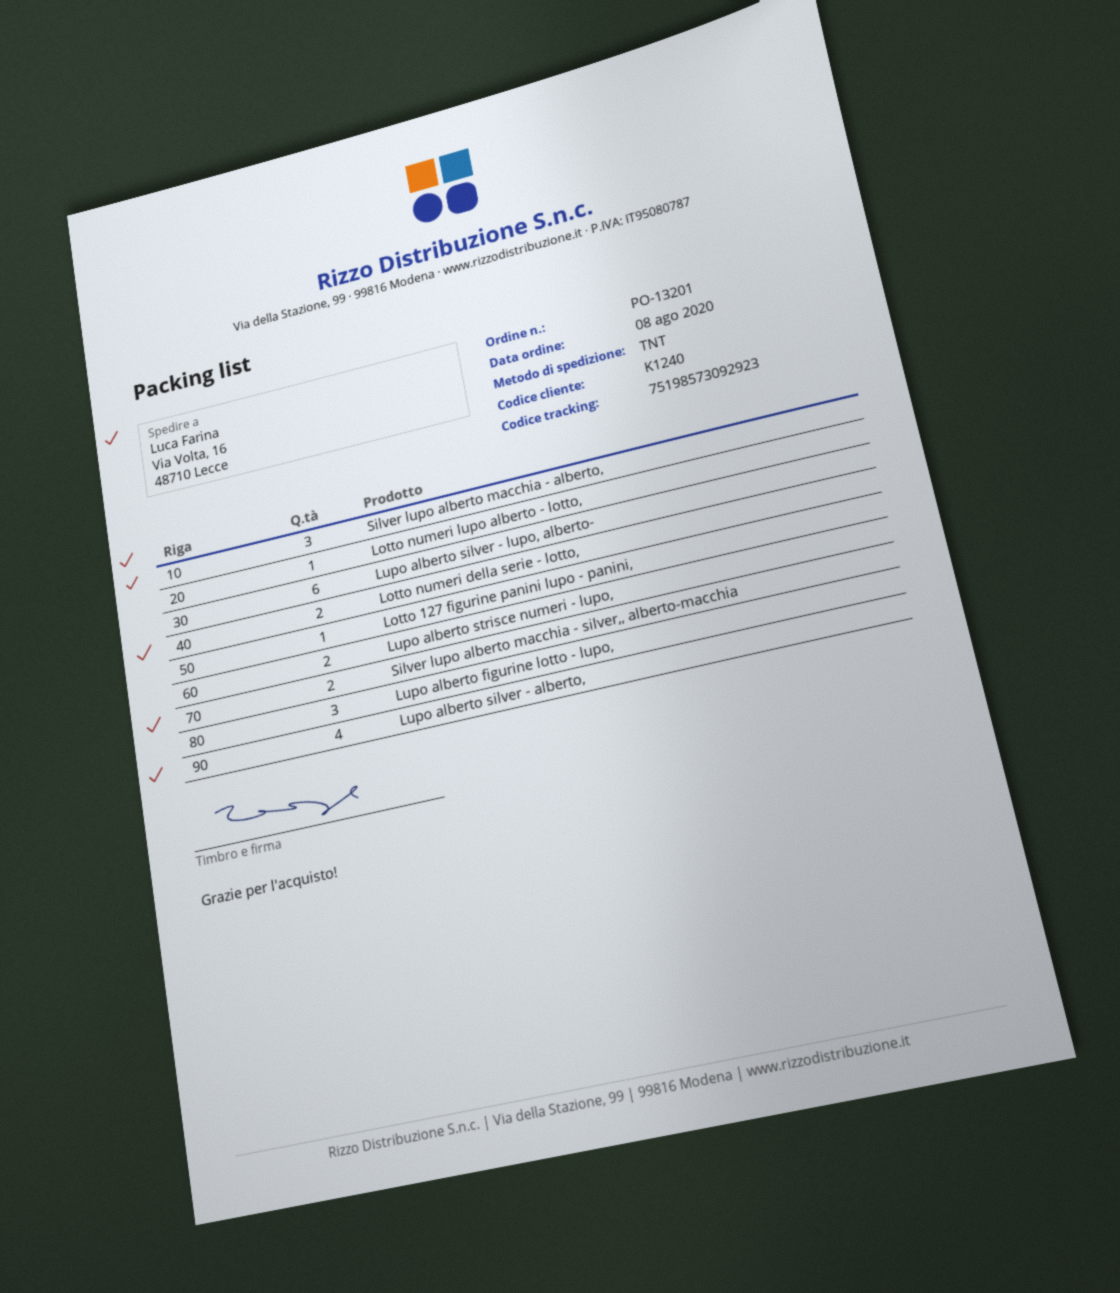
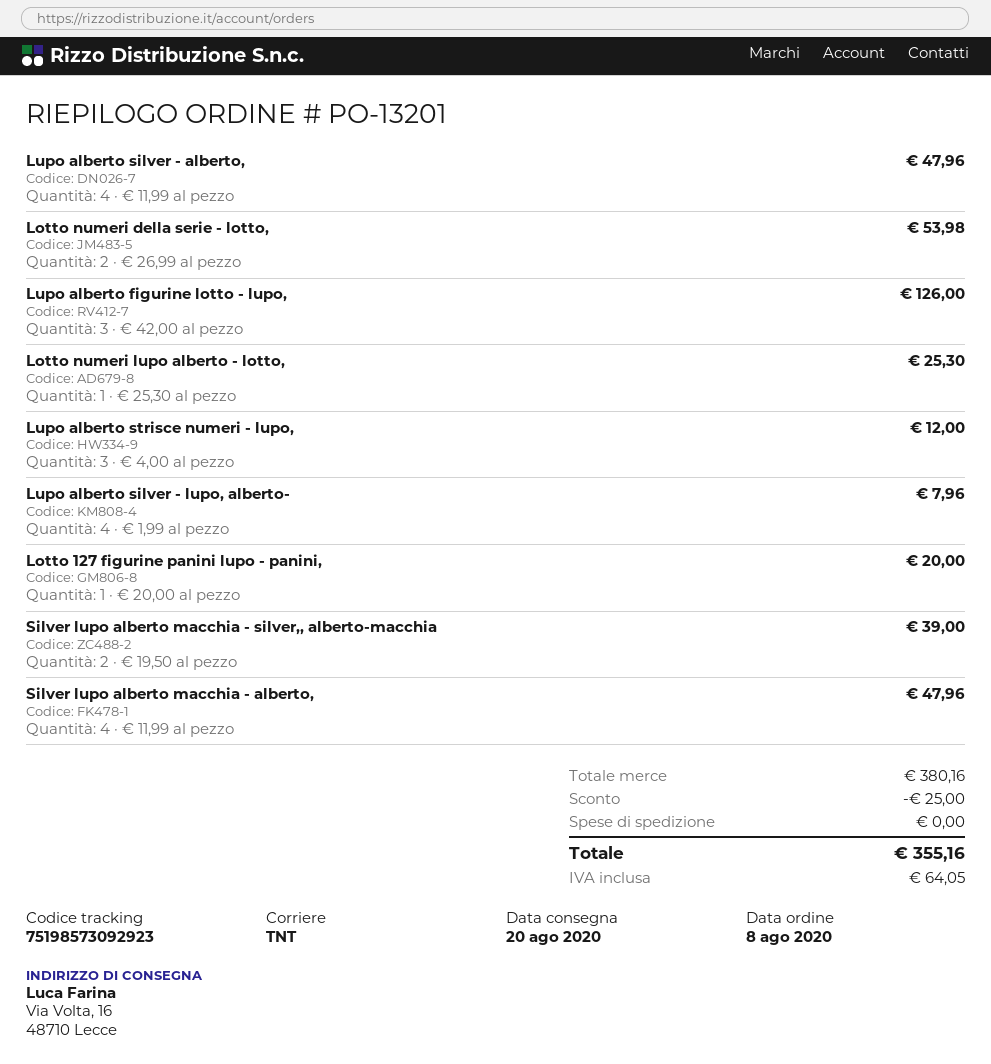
Silver lupo alberto macchia - alberto,: 3 -> 4
Lupo alberto silver - lupo, alberto-: 6 -> 4
Lupo alberto strisce numeri - lupo,: 2 -> 3

